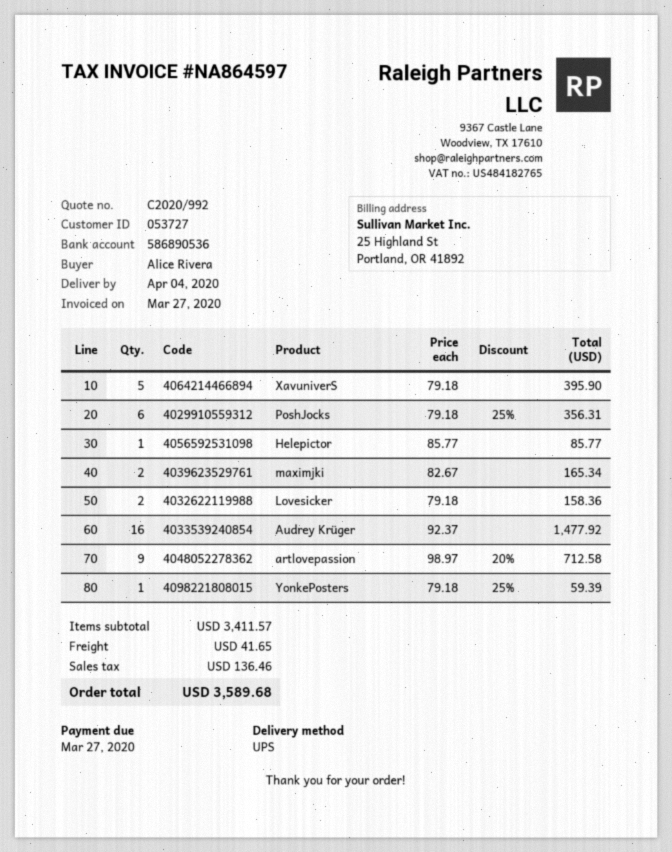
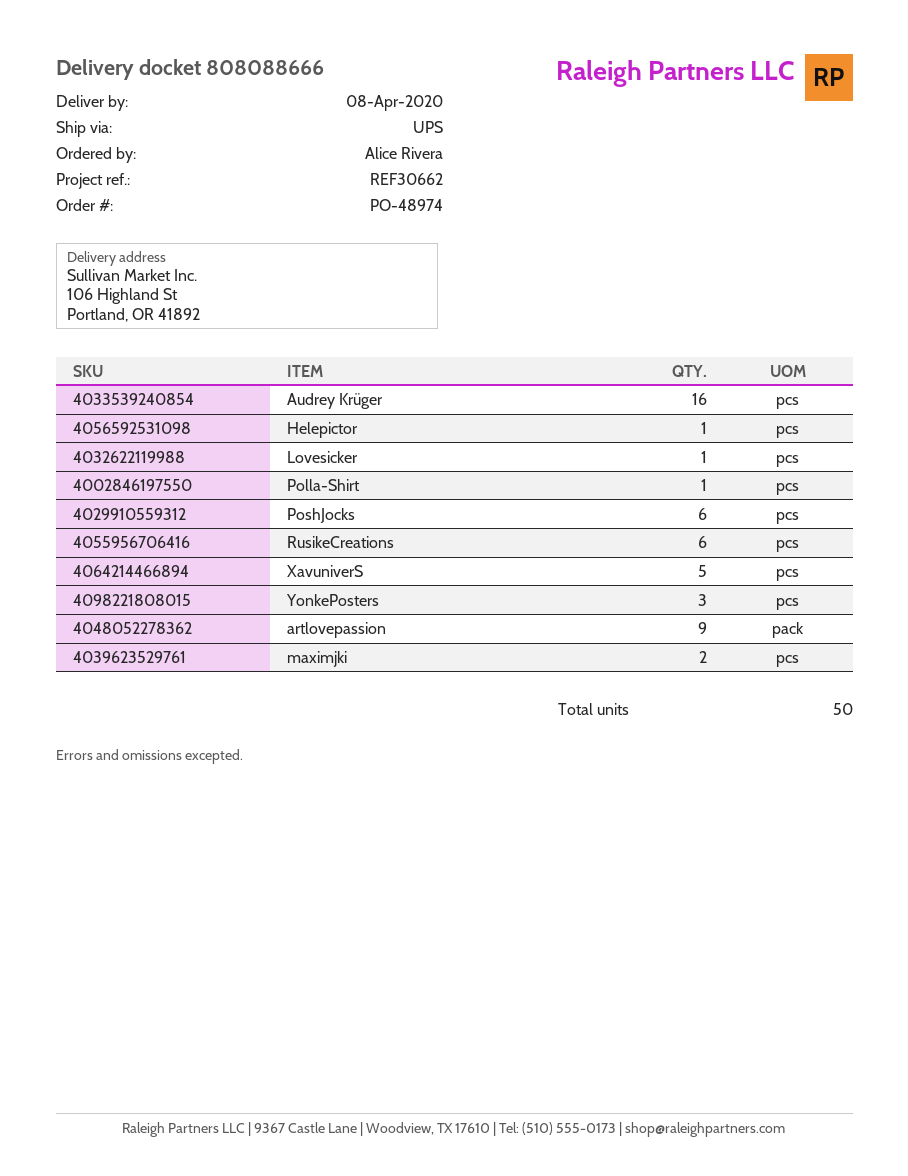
delivery date: 2020-04-04 -> 2020-04-08
Lovesicker: 2 -> 1
YonkePosters: 1 -> 3
Polla-Shirt: none -> 1
RusikeCreations: none -> 6

